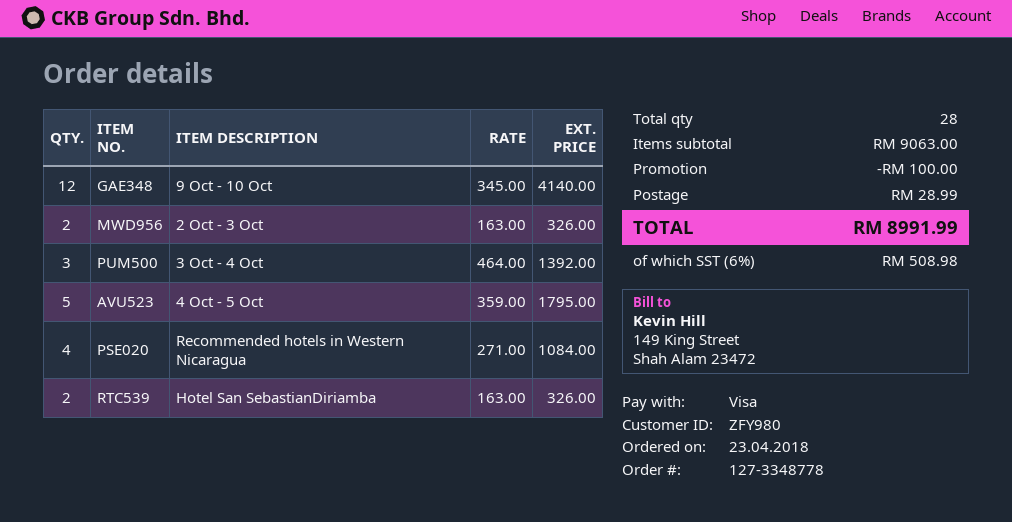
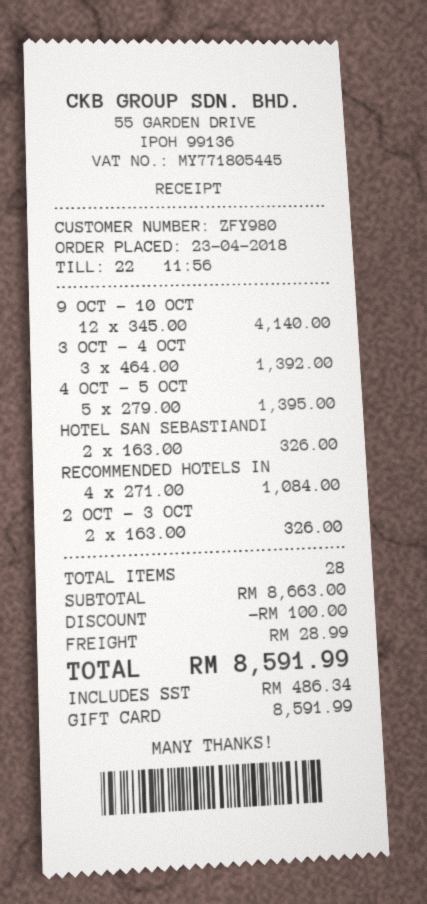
payment method: Visa -> gift card
4 Oct - 5 Oct: 5 x 359.00 = 1795.00 -> 5 x 279.00 = 1395.00
subtotal: 9063.00 -> 8663.00
tax: 508.98 -> 486.34
total: 8991.99 -> 8591.99

